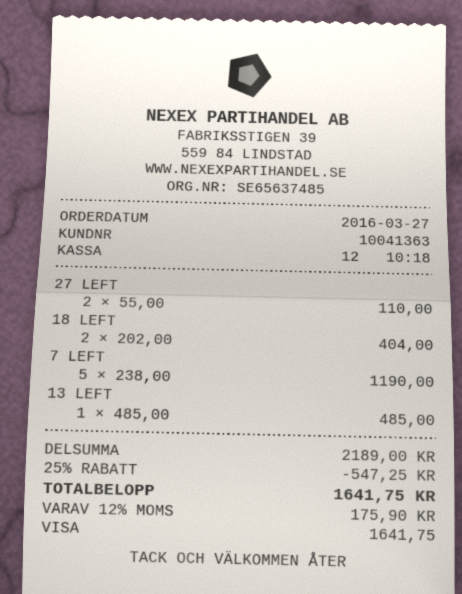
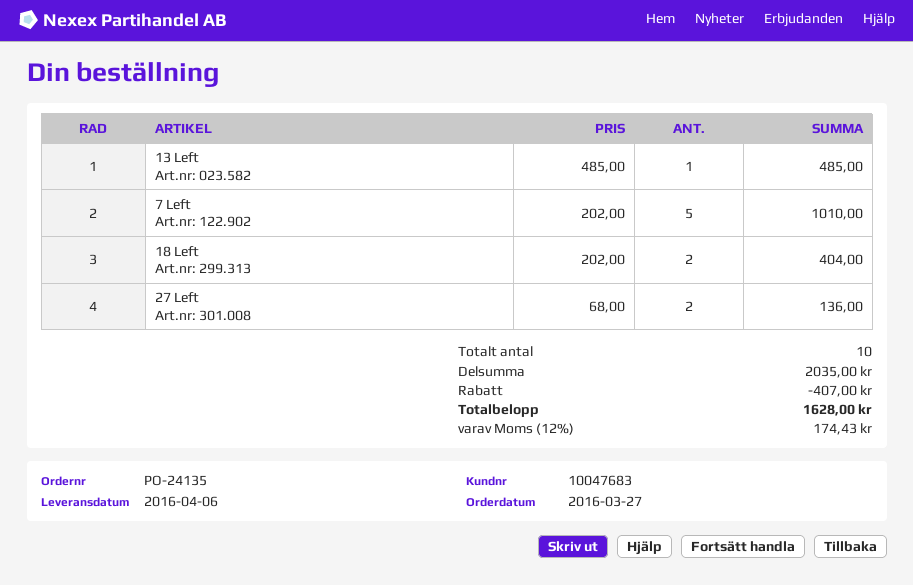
customer number: 10041363 -> 10047683
27 LEFT: 2 x 55.00 = 110.00 -> 2 x 68.00 = 136.00
7 LEFT: 5 x 238.00 = 1190.00 -> 5 x 202.00 = 1010.00
subtotal: 2189.00 -> 2035.00
discount: 547.25 -> 407.00
tax: 12% = 175.90 -> 12% = 174.43
total: 1641.75 -> 1628.00

